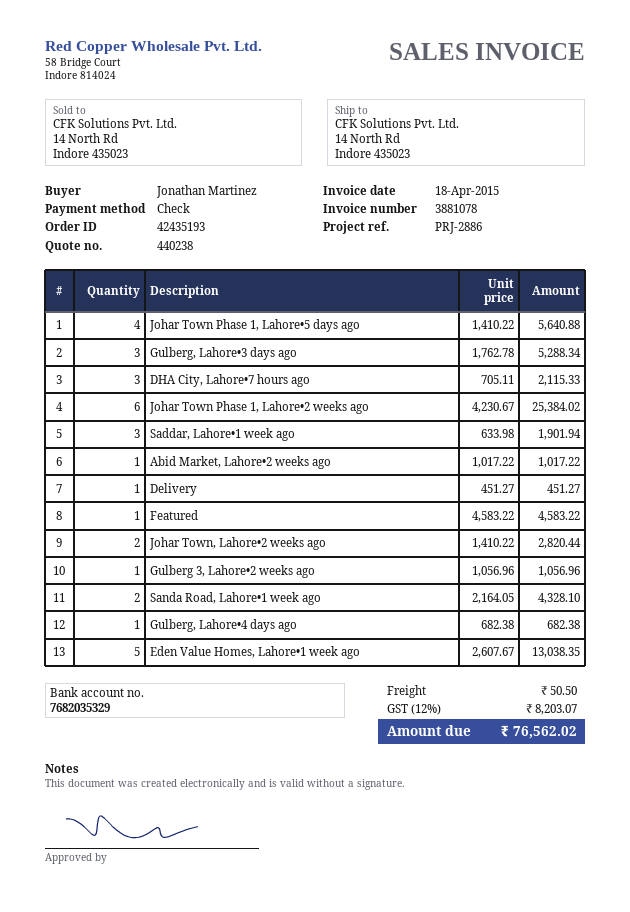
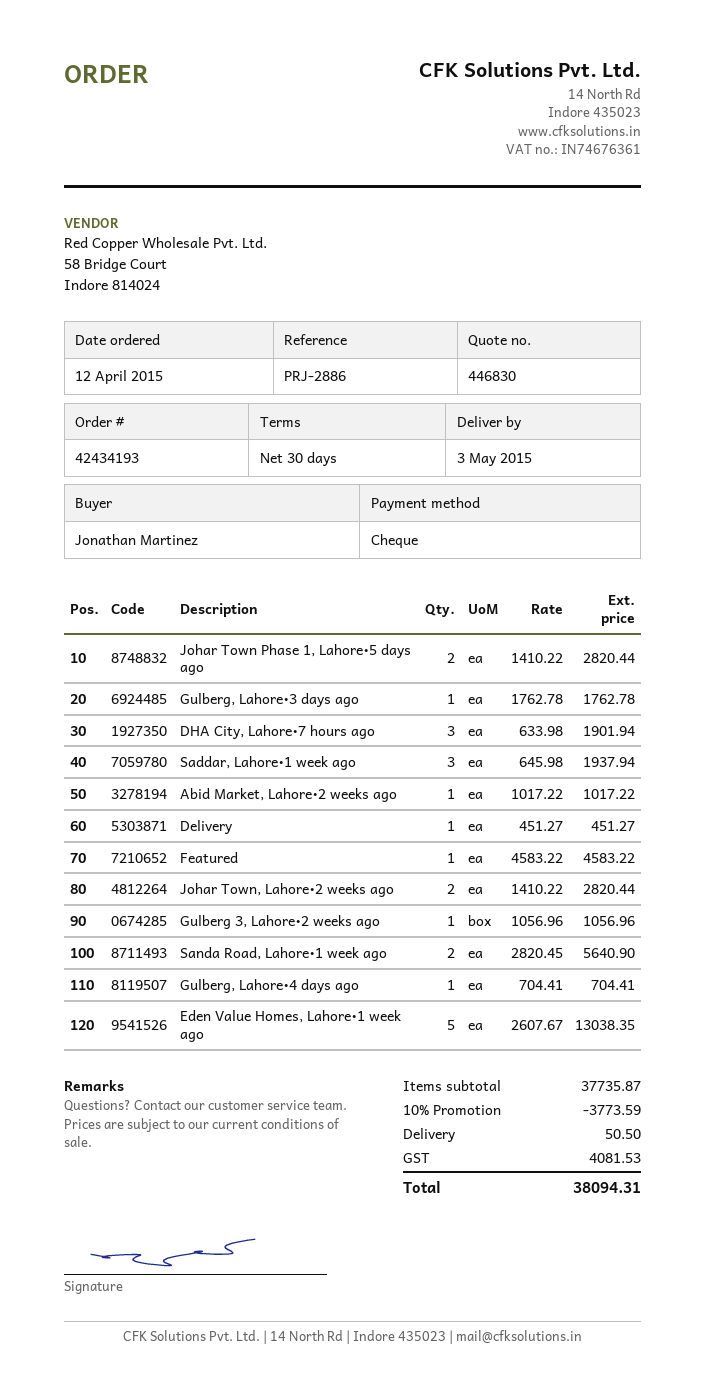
quote number: 440238 -> 446830
order number: 42435193 -> 42434193
Johar Town Phase 1, Lahore•5 days ago: 4 x 1410.22 = 5640.88 -> 2 x 1410.22 = 2820.44
Gulberg, Lahore•3 days ago: 3 x 1762.78 = 5288.34 -> 1 x 1762.78 = 1762.78
DHA City, Lahore•7 hours ago: 3 x 705.11 = 2115.33 -> 3 x 633.98 = 1901.94
Johar Town Phase 1, Lahore•2 weeks ago: 6 x 4230.67 = 25384.02 -> none
Saddar, Lahore•1 week ago: 3 x 633.98 = 1901.94 -> 3 x 645.98 = 1937.94
Sanda Road, Lahore•1 week ago: 2 x 2164.05 = 4328.10 -> 2 x 2820.45 = 5640.90
Gulberg, Lahore•4 days ago: 1 x 682.38 = 682.38 -> 1 x 704.41 = 704.41
discount: none -> 10% = 3773.59
tax: 8203.07 -> 4081.53
total: 76562.02 -> 38094.31

